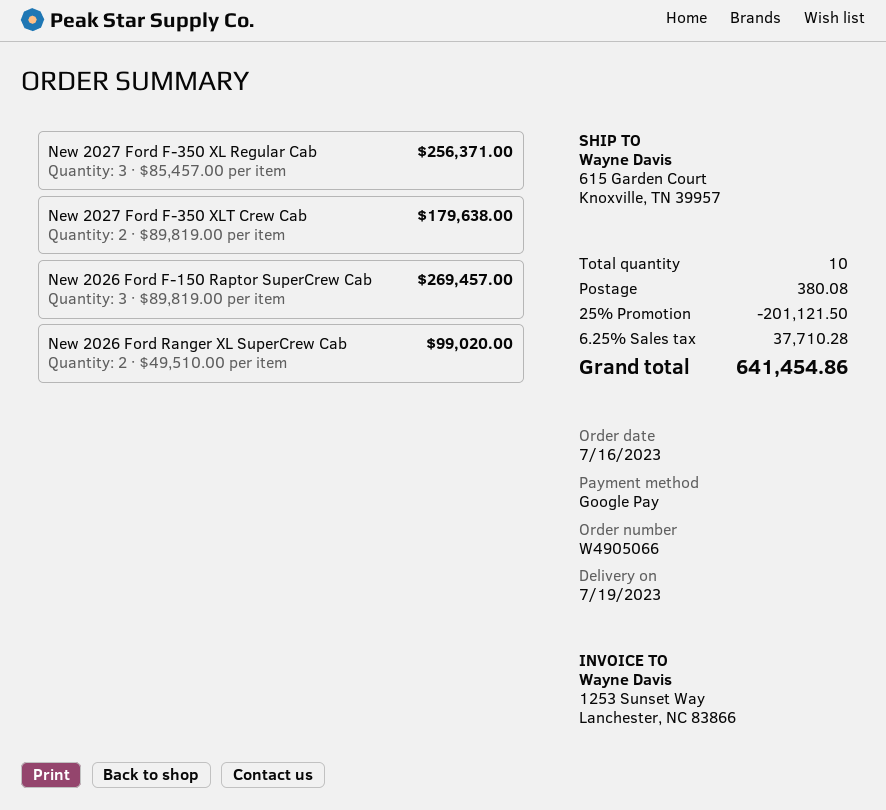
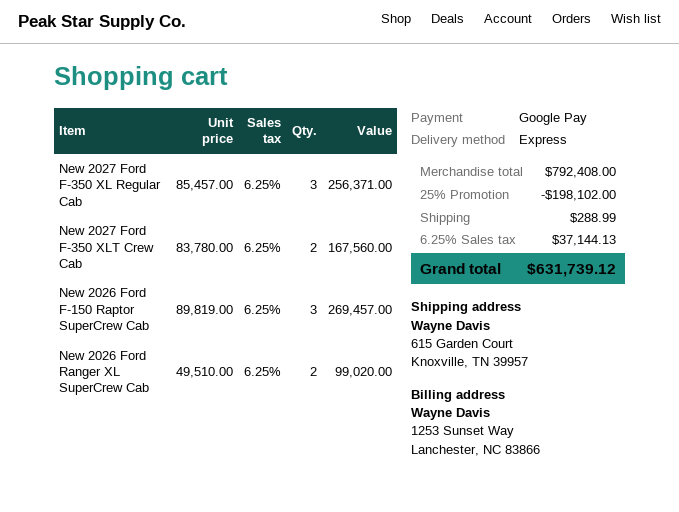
New 2027 Ford F-350 XLT Crew Cab: 2 x 89819.00 = 179638.00 -> 2 x 83780.00 = 167560.00
discount: 25% = 201121.50 -> 25% = 198102.00
shipping: 380.08 -> 288.99
tax: 6.25% = 37710.28 -> 6.25% = 37144.13
total: 641454.86 -> 631739.12

